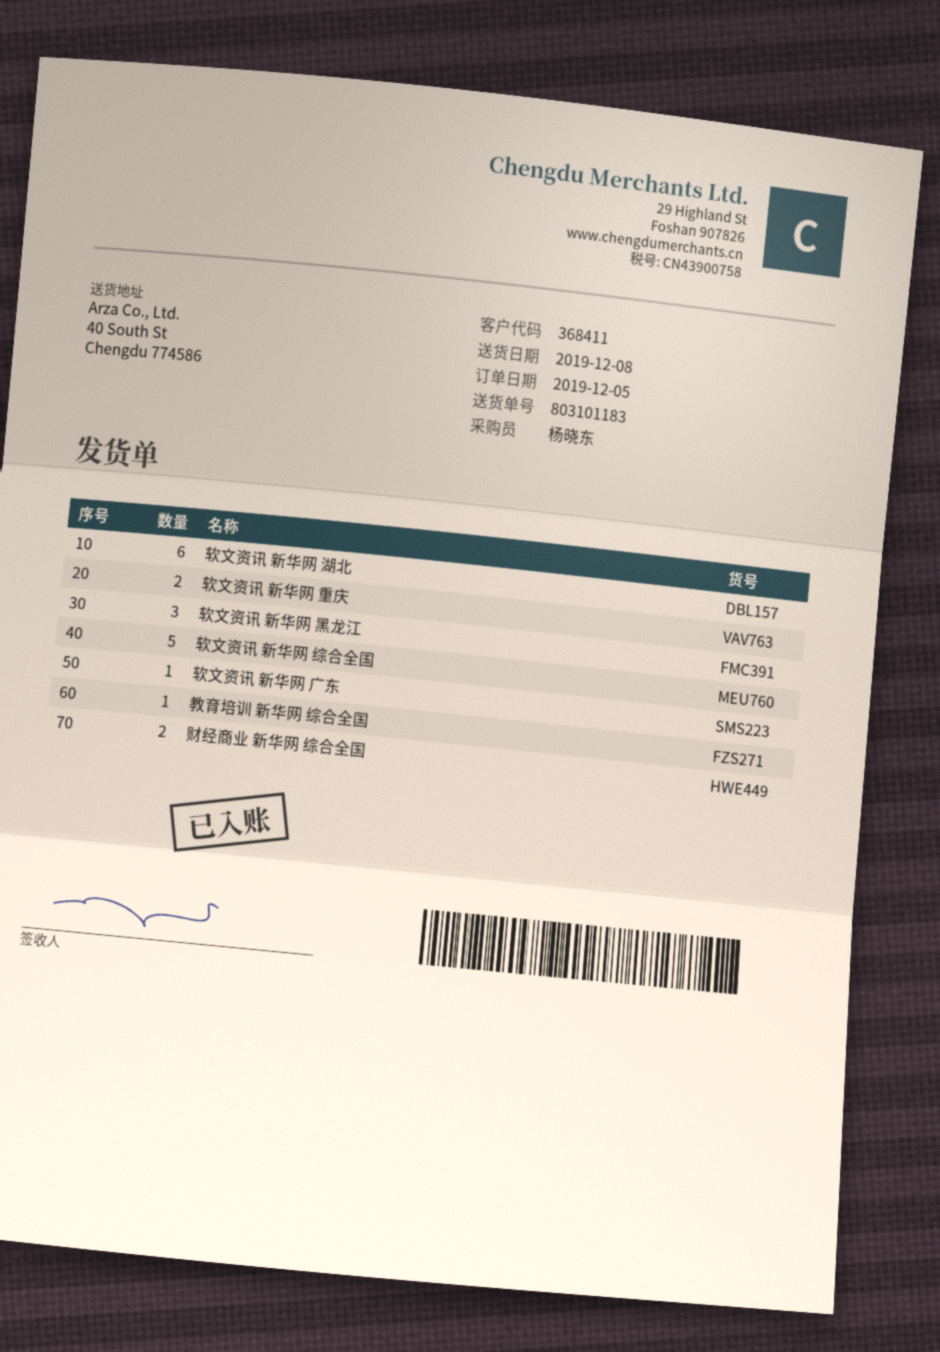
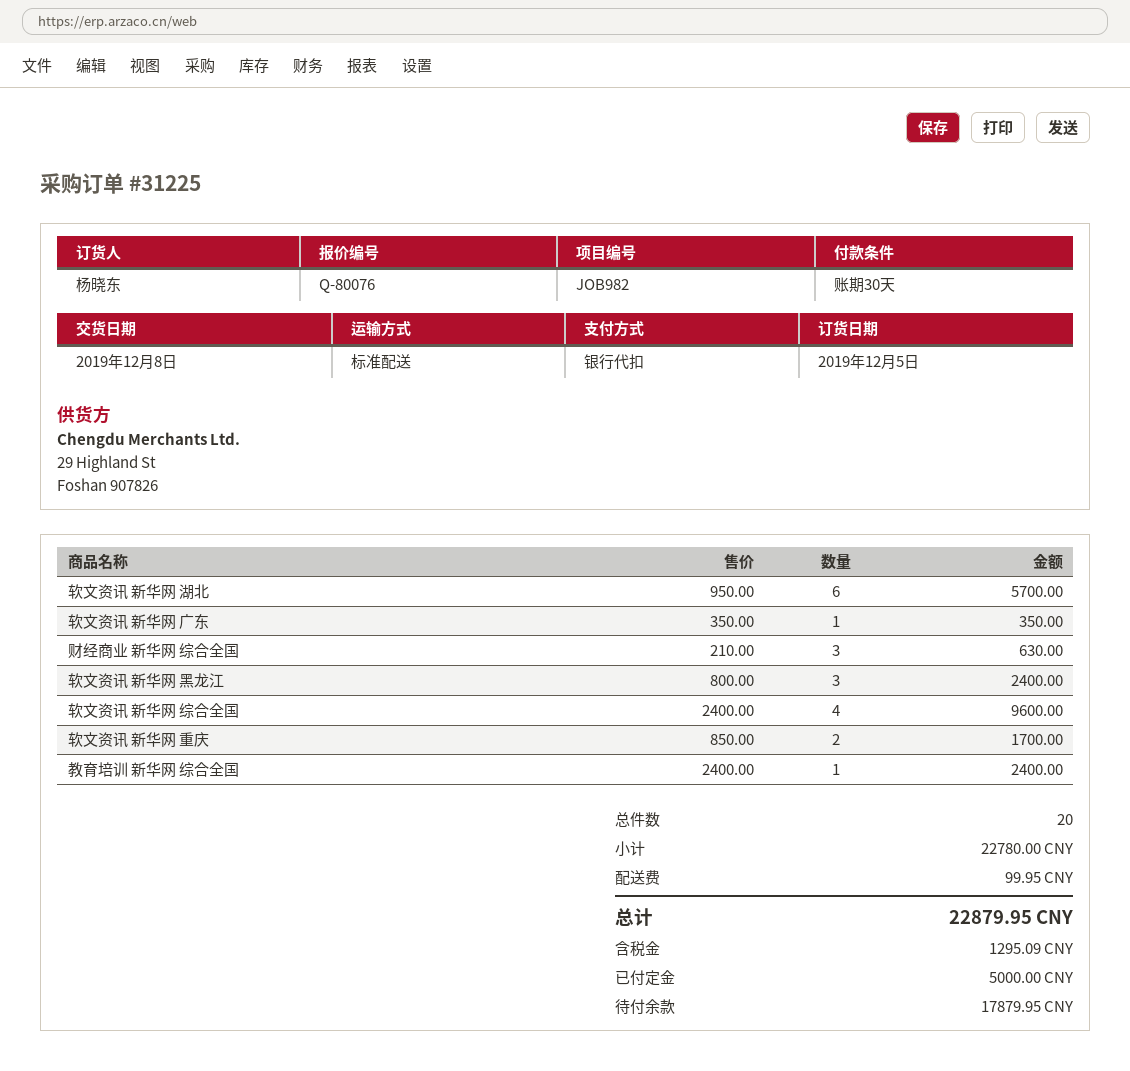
软文资讯 新华网 综合全国: 5 -> 4
财经商业 新华网 综合全国: 2 -> 3

